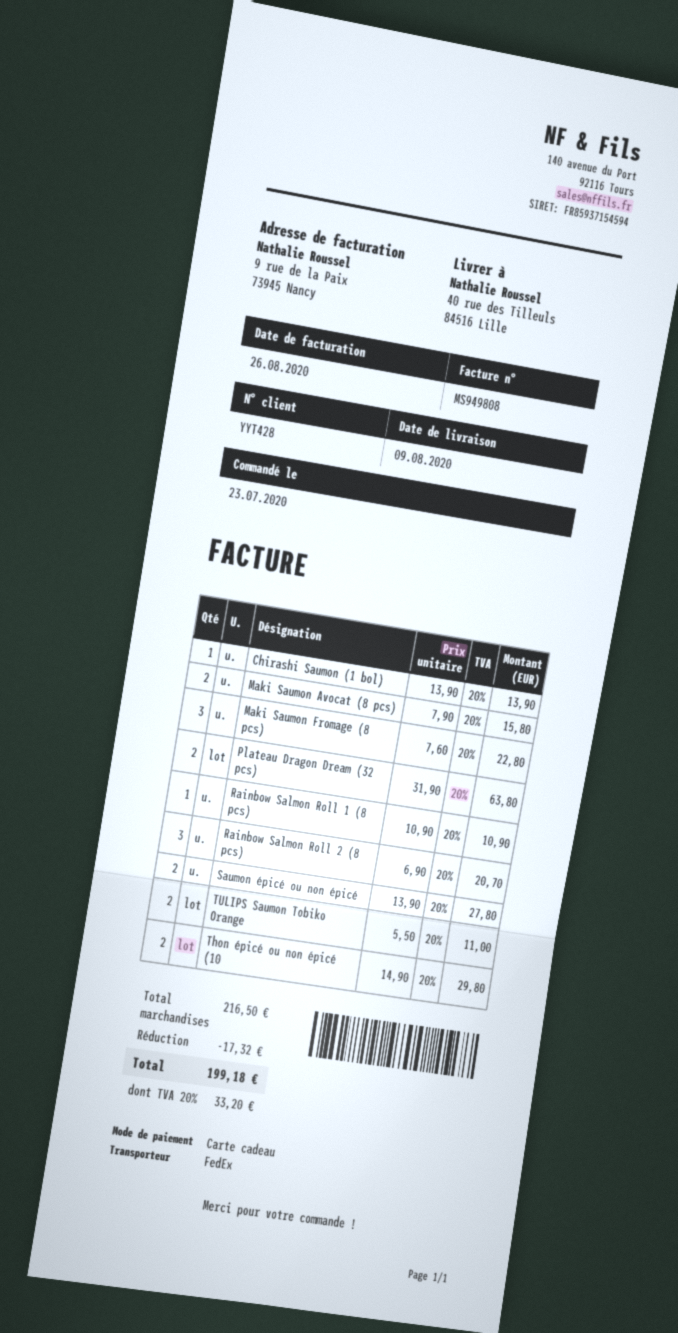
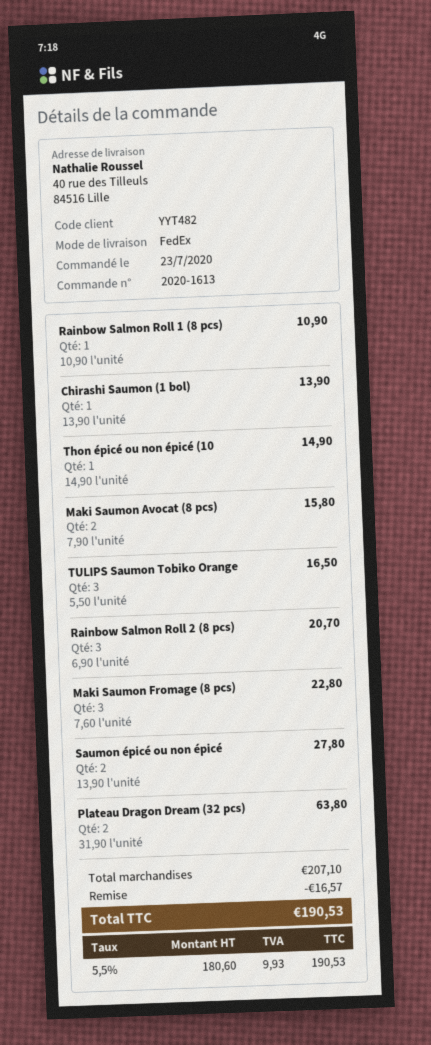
customer number: YYT428 -> YYT482
TULIPS Saumon Tobiko Orange: 2 x 5.50 = 11.00 -> 3 x 5.50 = 16.50
Thon épicé ou non épicé (10: 2 x 14.90 = 29.80 -> 1 x 14.90 = 14.90
subtotal: 216.50 -> 207.10
discount: 17.32 -> 16.57
tax: 20% = 33.20 -> 5.5% = 9.93
total: 199.18 -> 190.53

